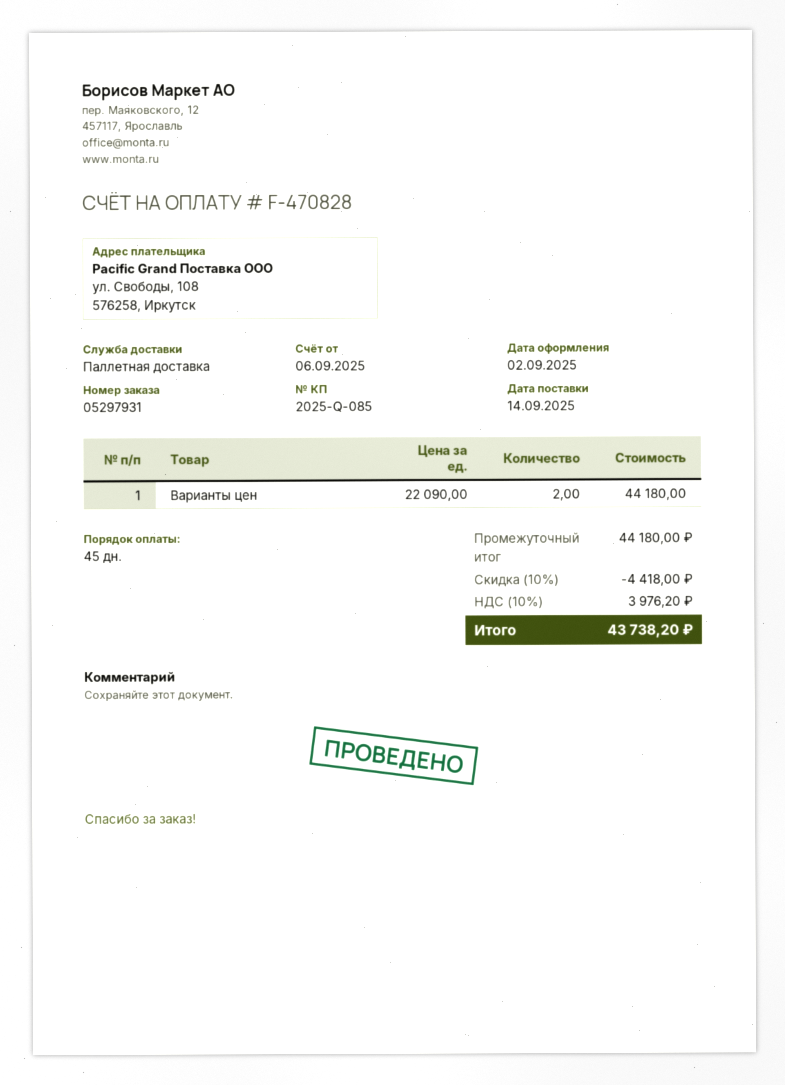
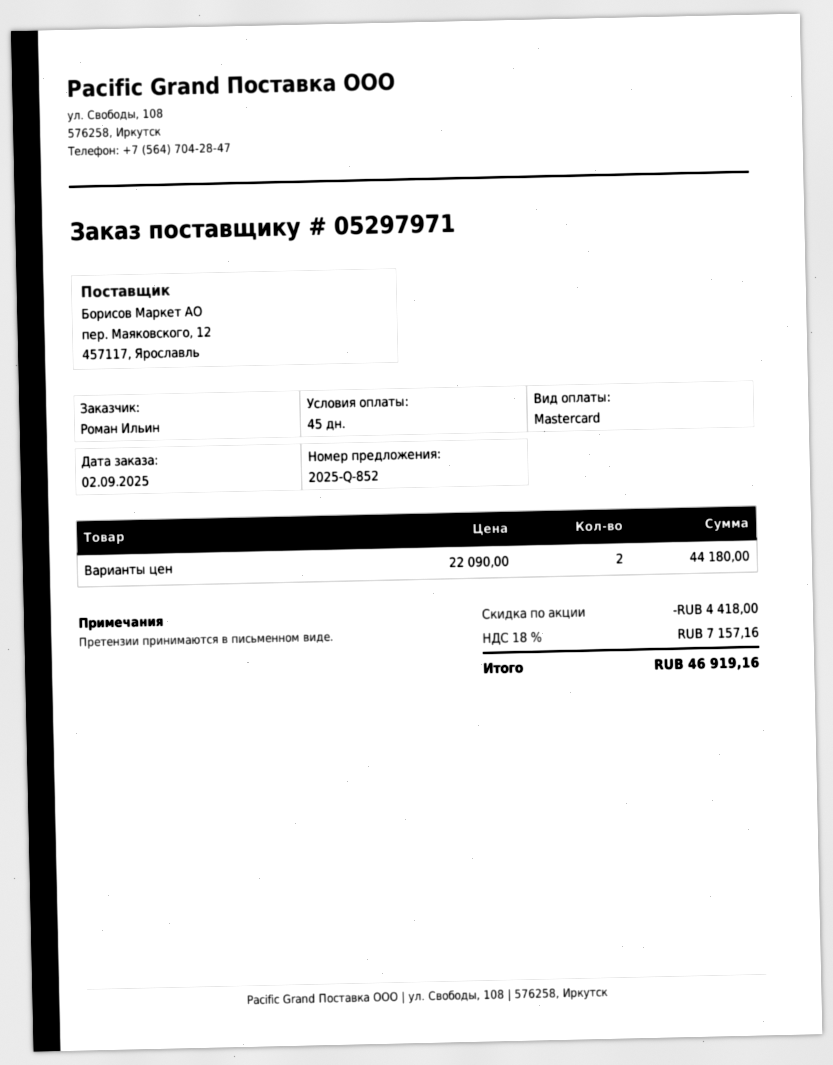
quote number: 2025-Q-085 -> 2025-Q-852
order number: 05297931 -> 05297971
tax: 10% = 3976.20 -> 18% = 7157.16
total: 43738.20 -> 46919.16

